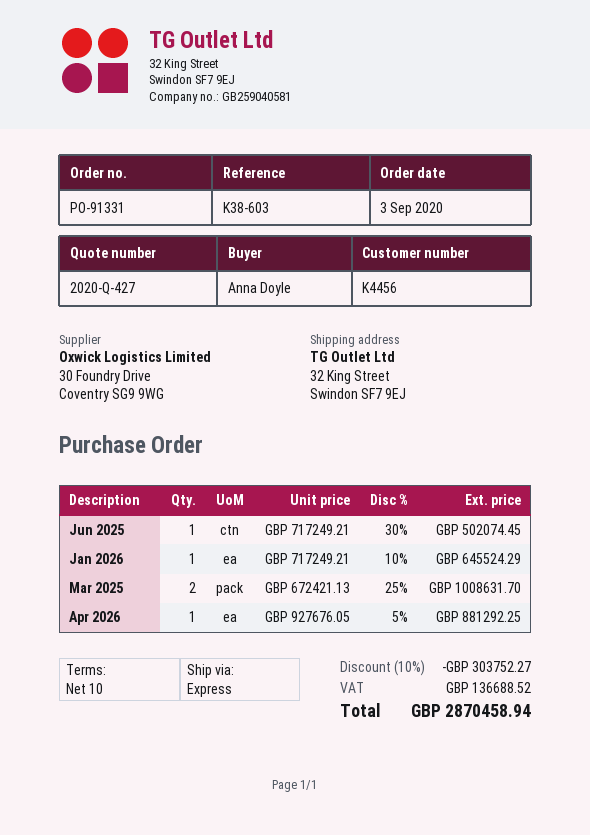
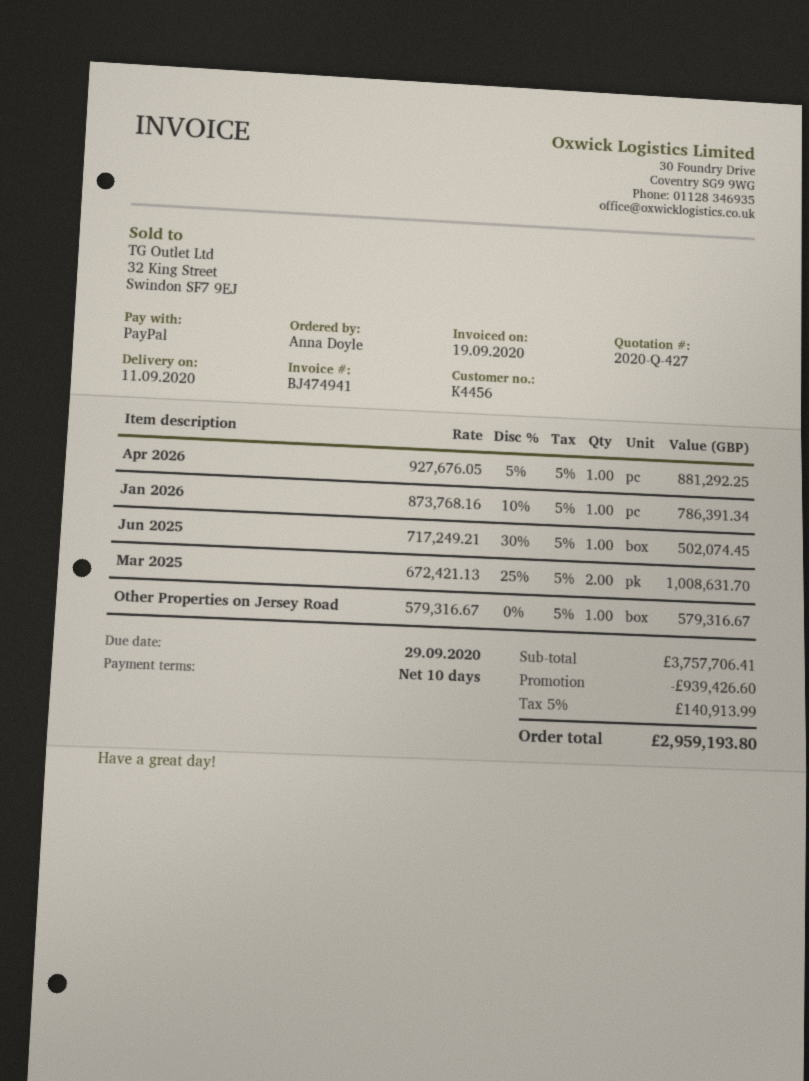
Jan 2026: 1 x 717249.21 - 10% = 645524.29 -> 1 x 873768.16 - 10% = 786391.34
Other Properties on Jersey Road: none -> 1 x 579316.67 = 579316.67
discount: 303752.27 -> 939426.60
tax: 136688.52 -> 140913.99
total: 2870458.94 -> 2959193.80

